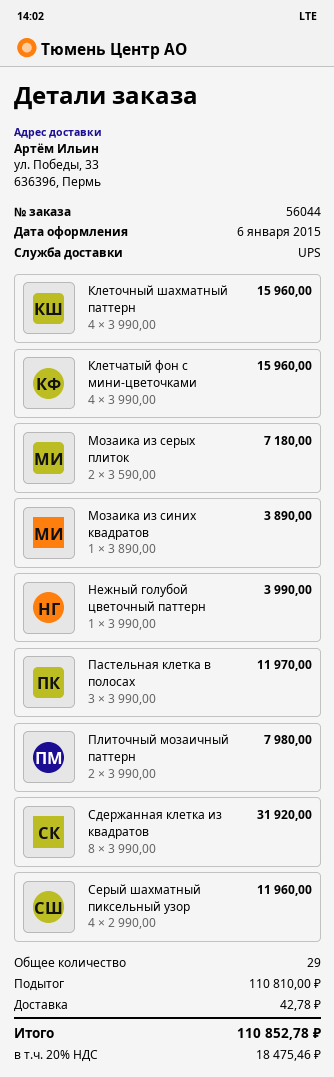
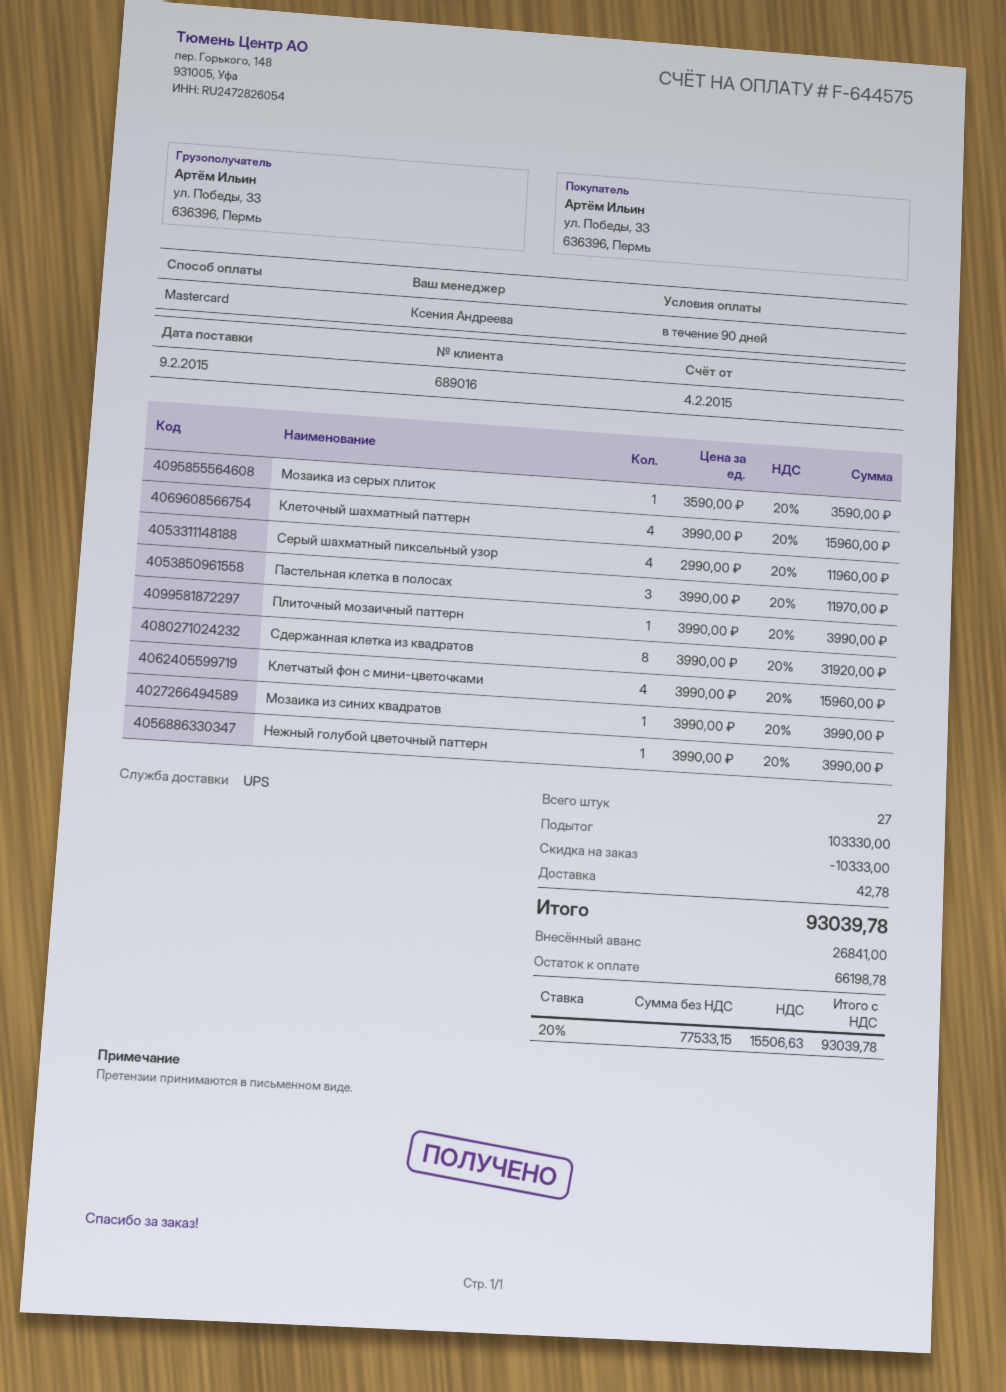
Мозаика из серых плиток: 2 x 3590.00 = 7180.00 -> 1 x 3590.00 = 3590.00
Мозаика из синих квадратов: 1 x 3890.00 = 3890.00 -> 1 x 3990.00 = 3990.00
Плиточный мозаичный паттерн: 2 x 3990.00 = 7980.00 -> 1 x 3990.00 = 3990.00
total quantity: 29 -> 27
subtotal: 110810.00 -> 103330.00
discount: none -> 10333.00
tax: 20% = 18475.46 -> 20% = 15506.63
total: 110852.78 -> 93039.78

